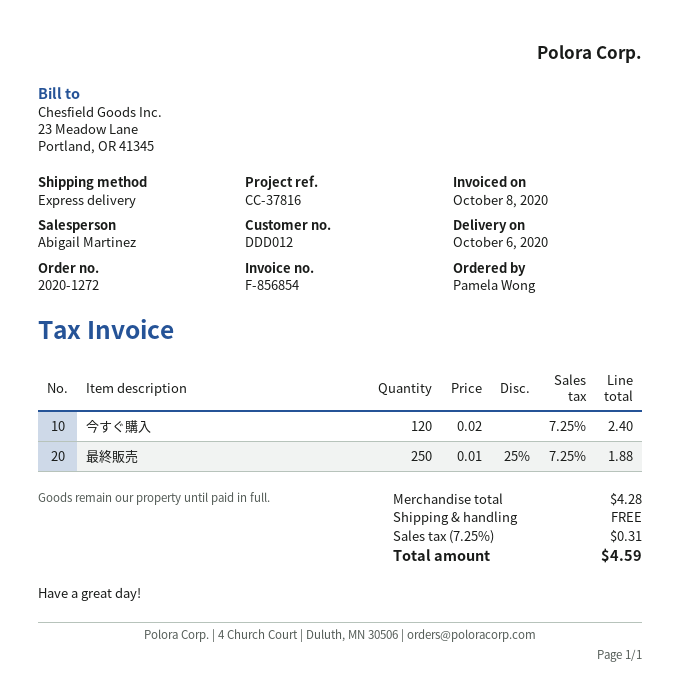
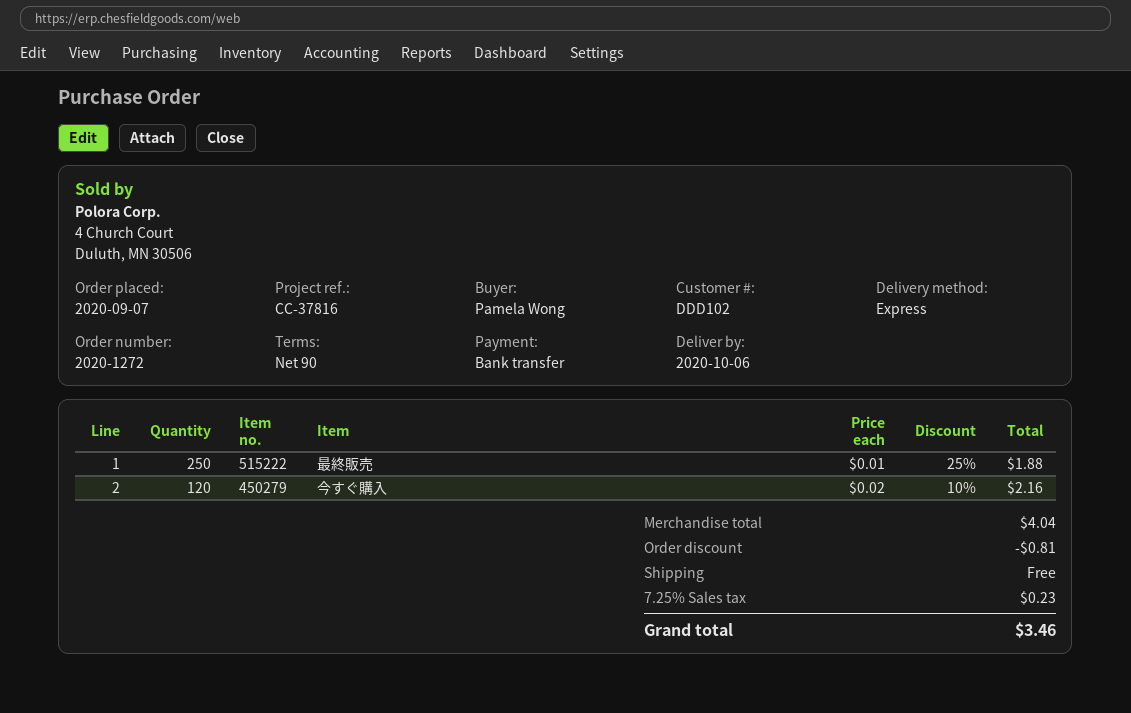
customer number: DDD012 -> DDD102
今すぐ購入: 120 x 0.02 = 2.40 -> 120 x 0.02 - 10% = 2.16
subtotal: 4.28 -> 4.04
discount: none -> 0.81
tax: 7.25% = 0.31 -> 7.25% = 0.23
total: 4.59 -> 3.46

